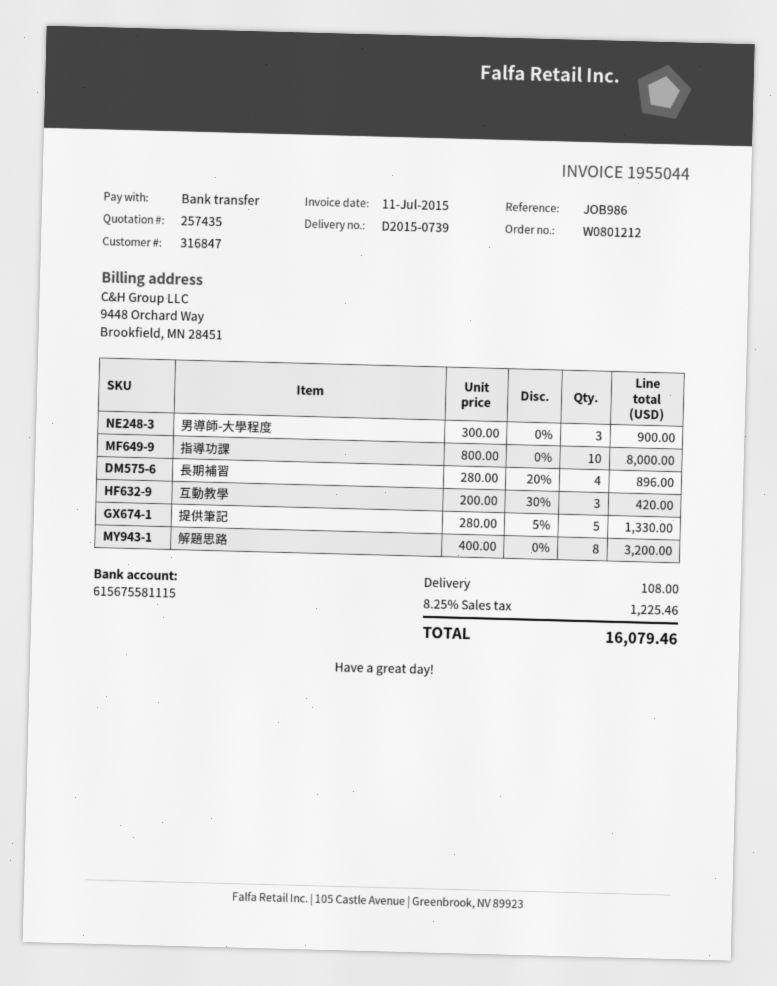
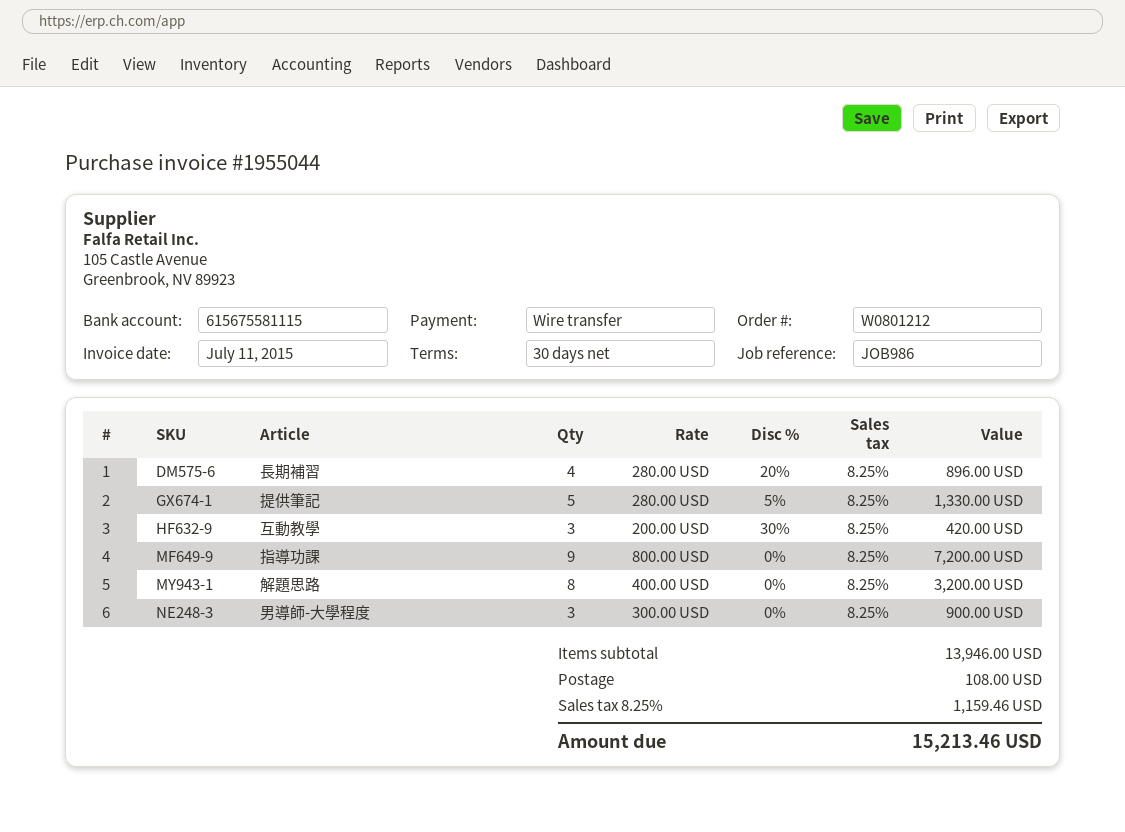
指導功課: 10 x 800.00 = 8000.00 -> 9 x 800.00 = 7200.00
tax: 8.25% = 1225.46 -> 8.25% = 1159.46
total: 16079.46 -> 15213.46

